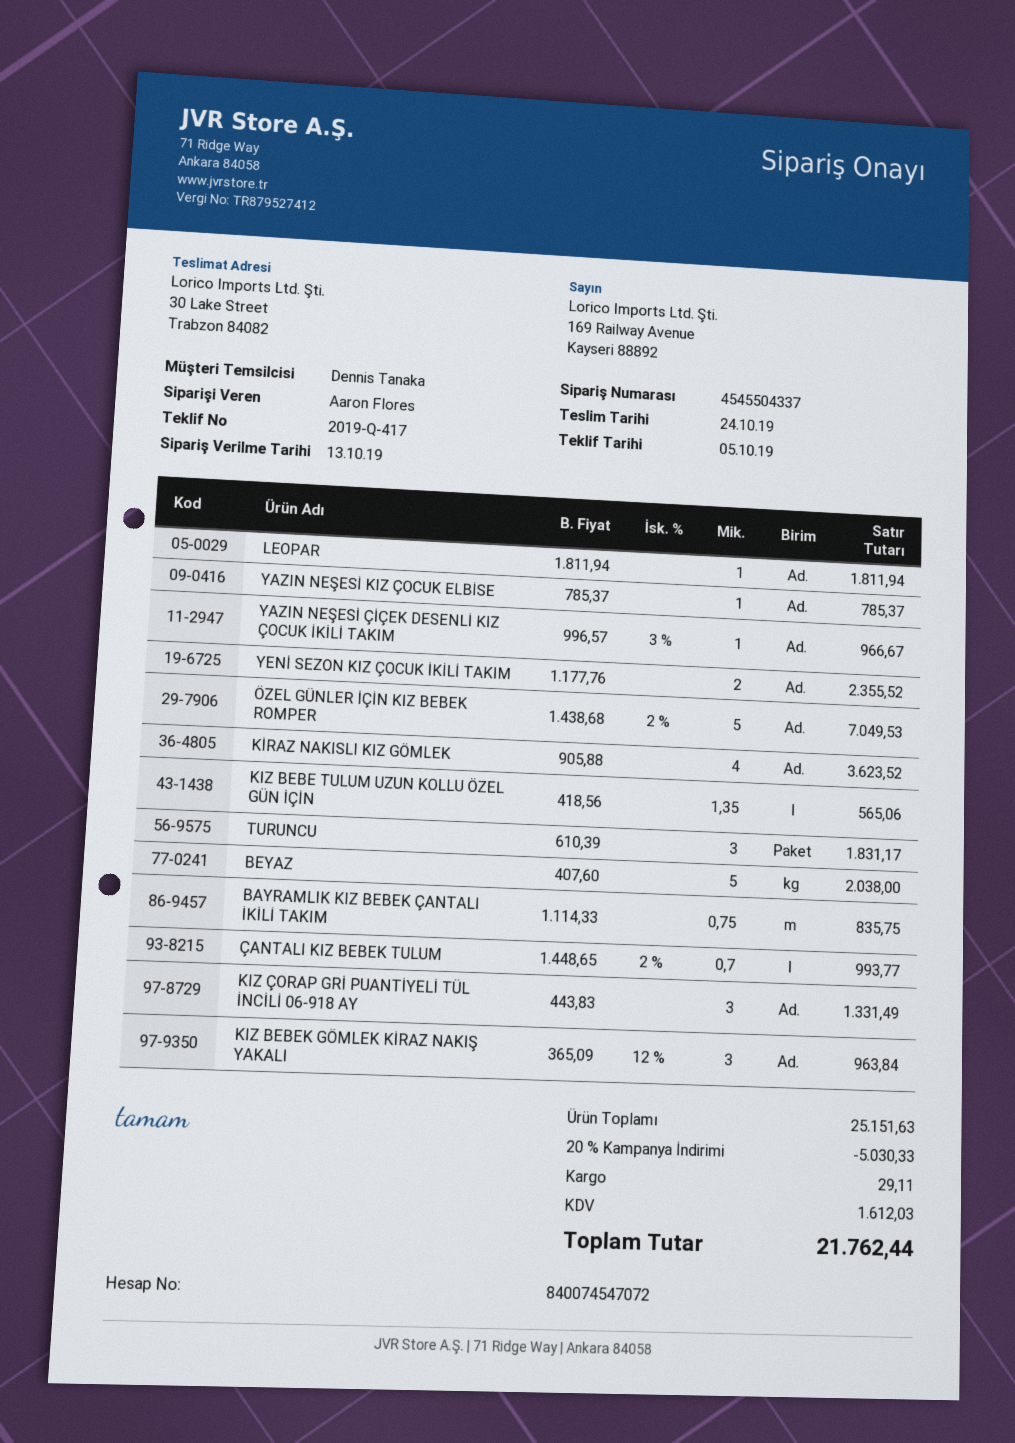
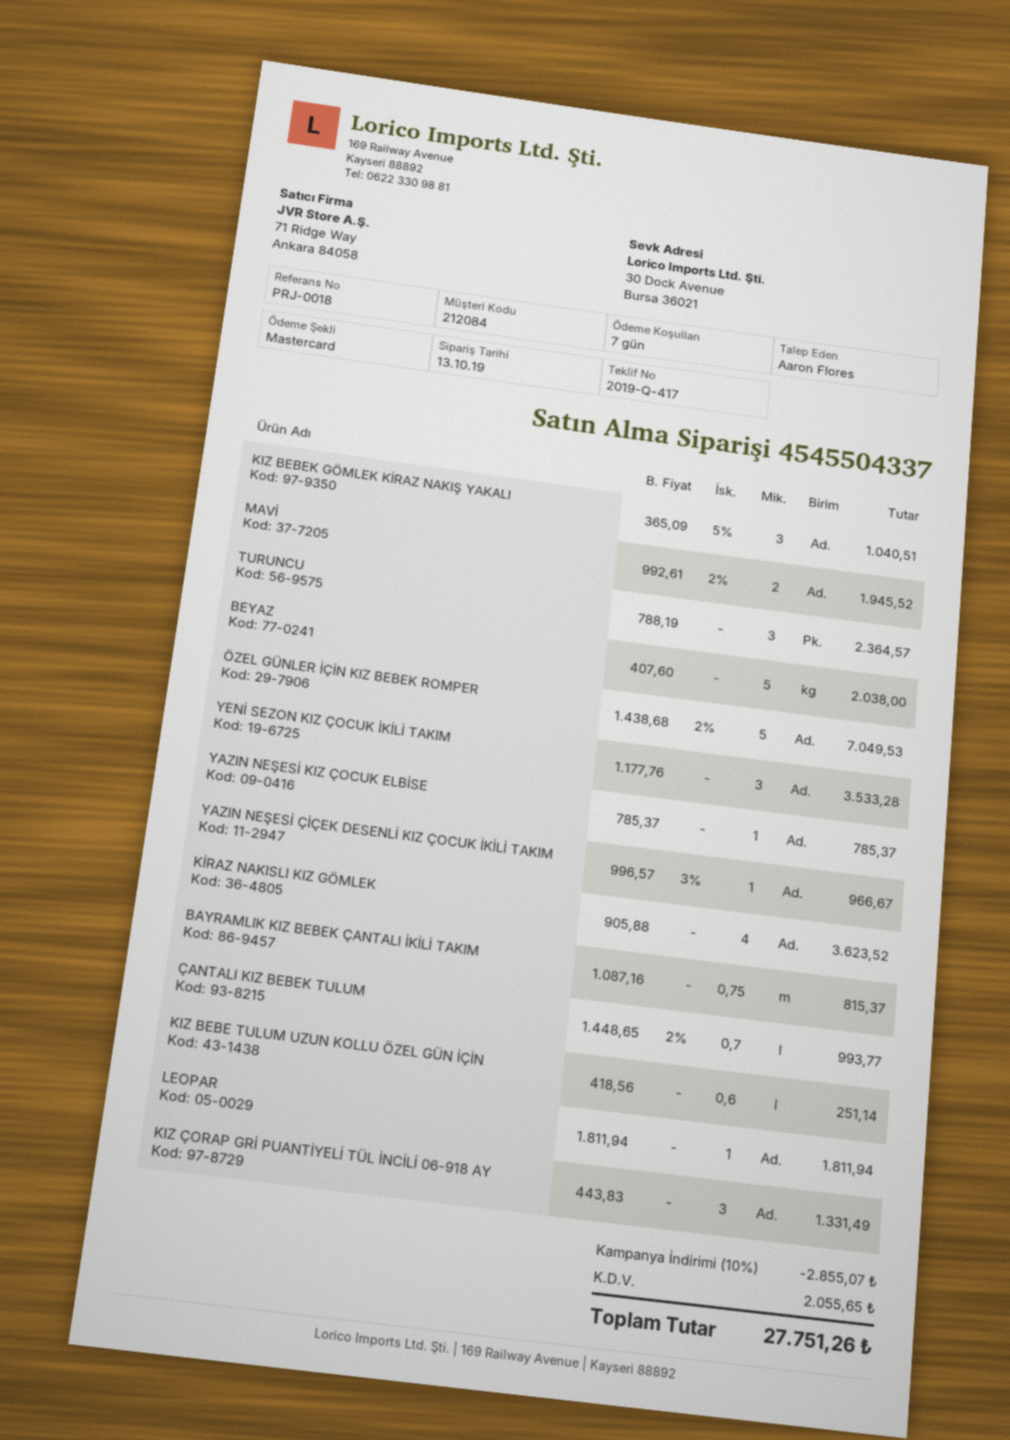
ship to: 30 Lake Street, Trabzon 84082 -> 30 Dock Avenue, Bursa 36021
YENİ SEZON KIZ ÇOCUK İKİLİ TAKIM: 2 x 1177.76 = 2355.52 -> 3 x 1177.76 = 3533.28
KIZ BEBE TULUM UZUN KOLLU ÖZEL GÜN İÇİN: 1.35 x 418.56 = 565.06 -> 0.6 x 418.56 = 251.14
TURUNCU: 3 x 610.39 = 1831.17 -> 3 x 788.19 = 2364.57
BAYRAMLIK KIZ BEBEK ÇANTALI İKİLİ TAKIM: 0.75 x 1114.33 = 835.75 -> 0.75 x 1087.16 = 815.37
KIZ BEBEK GÖMLEK KİRAZ NAKIŞ YAKALI: 3 x 365.09 - 12% = 963.84 -> 3 x 365.09 - 5% = 1040.51
MAVİ: none -> 2 x 992.61 - 2% = 1945.52
discount: 20% = 5030.33 -> 10% = 2855.07
shipping: 29.11 -> none
tax: 1612.03 -> 2055.65
total: 21762.44 -> 27751.26

